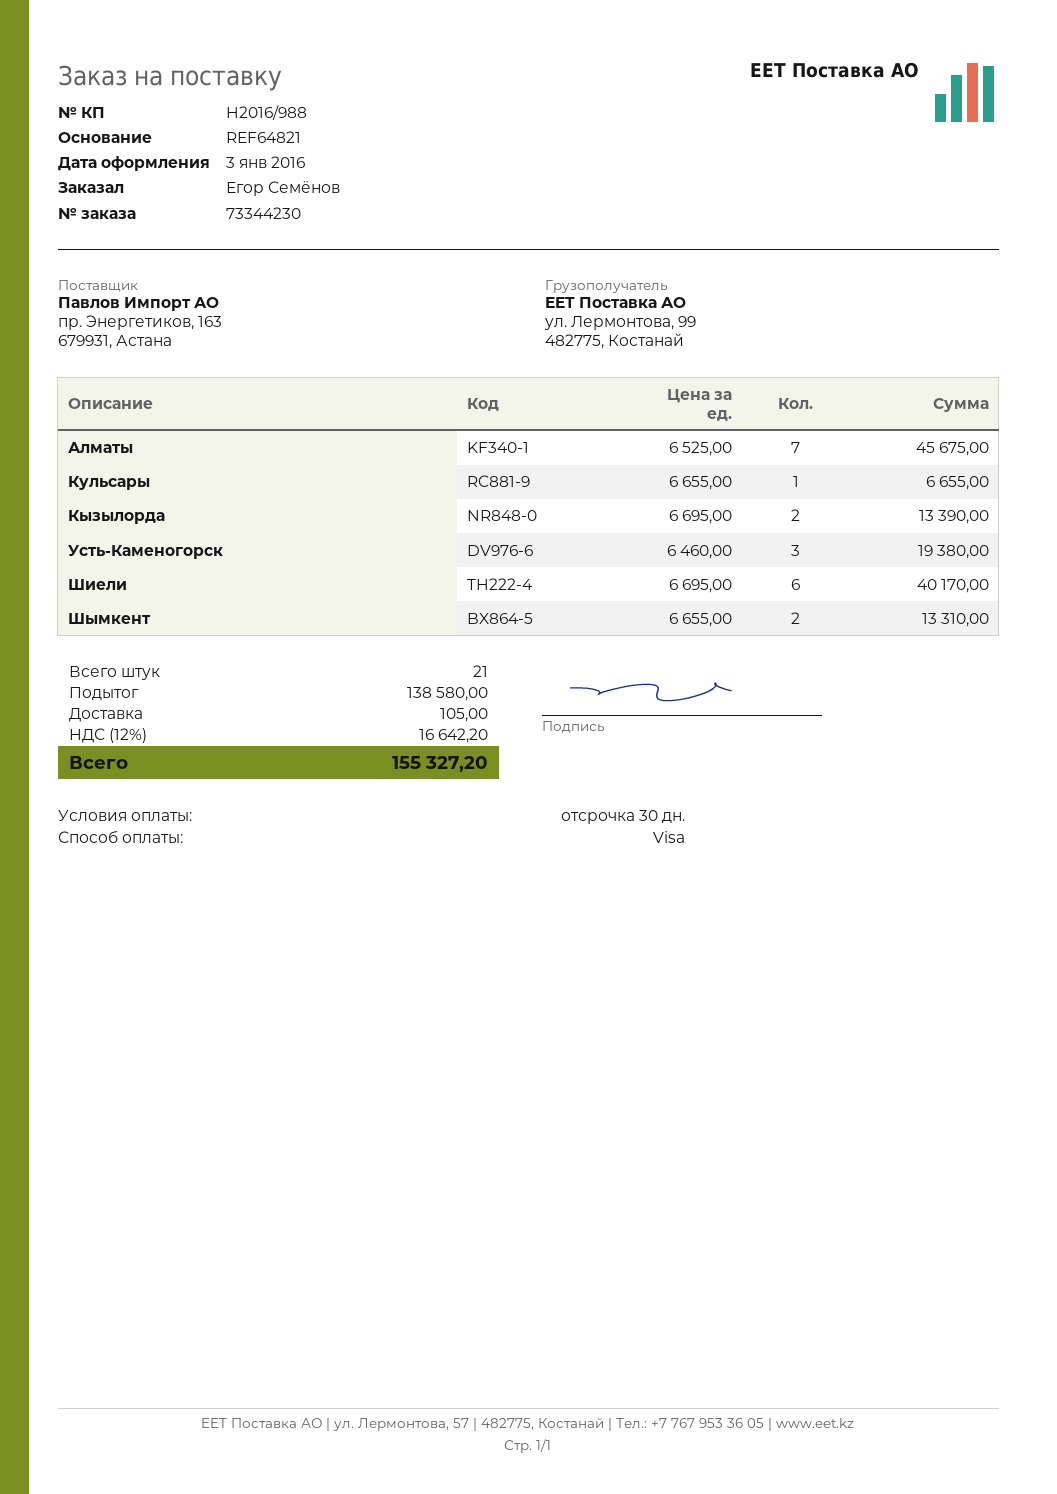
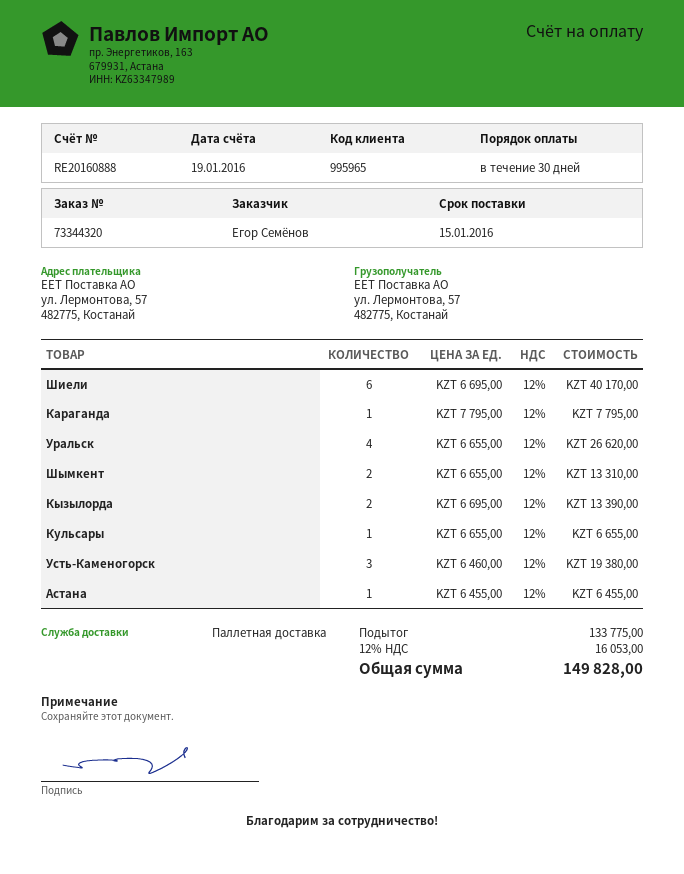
order number: 73344230 -> 73344320
ship to: ул. Лермонтова, 99, 482775, Костанай -> ул. Лермонтова, 57, 482775, Костанай
Алматы: 7 x 6525.00 = 45675.00 -> none
Караганда: none -> 1 x 7795.00 = 7795.00
Уральск: none -> 4 x 6655.00 = 26620.00
Астана: none -> 1 x 6455.00 = 6455.00
subtotal: 138580.00 -> 133775.00
shipping: 105.00 -> none
tax: 12% = 16642.20 -> 12% = 16053.00
total: 155327.20 -> 149828.00

